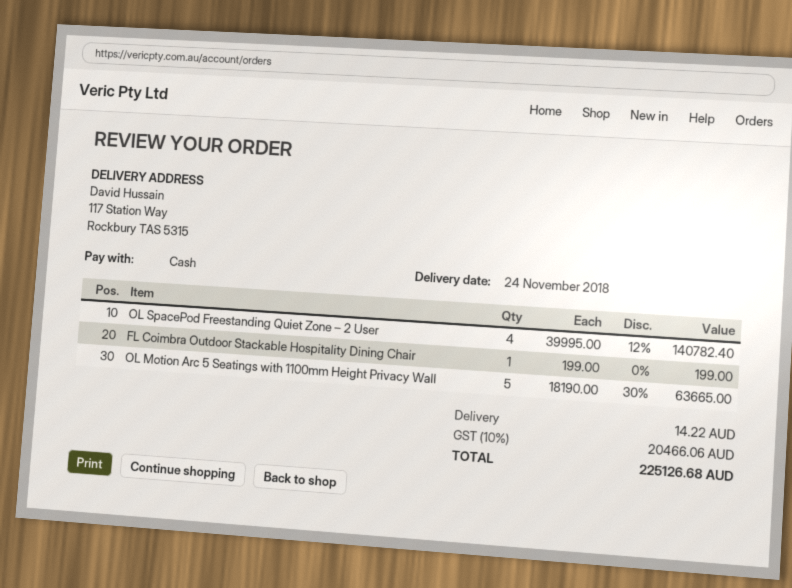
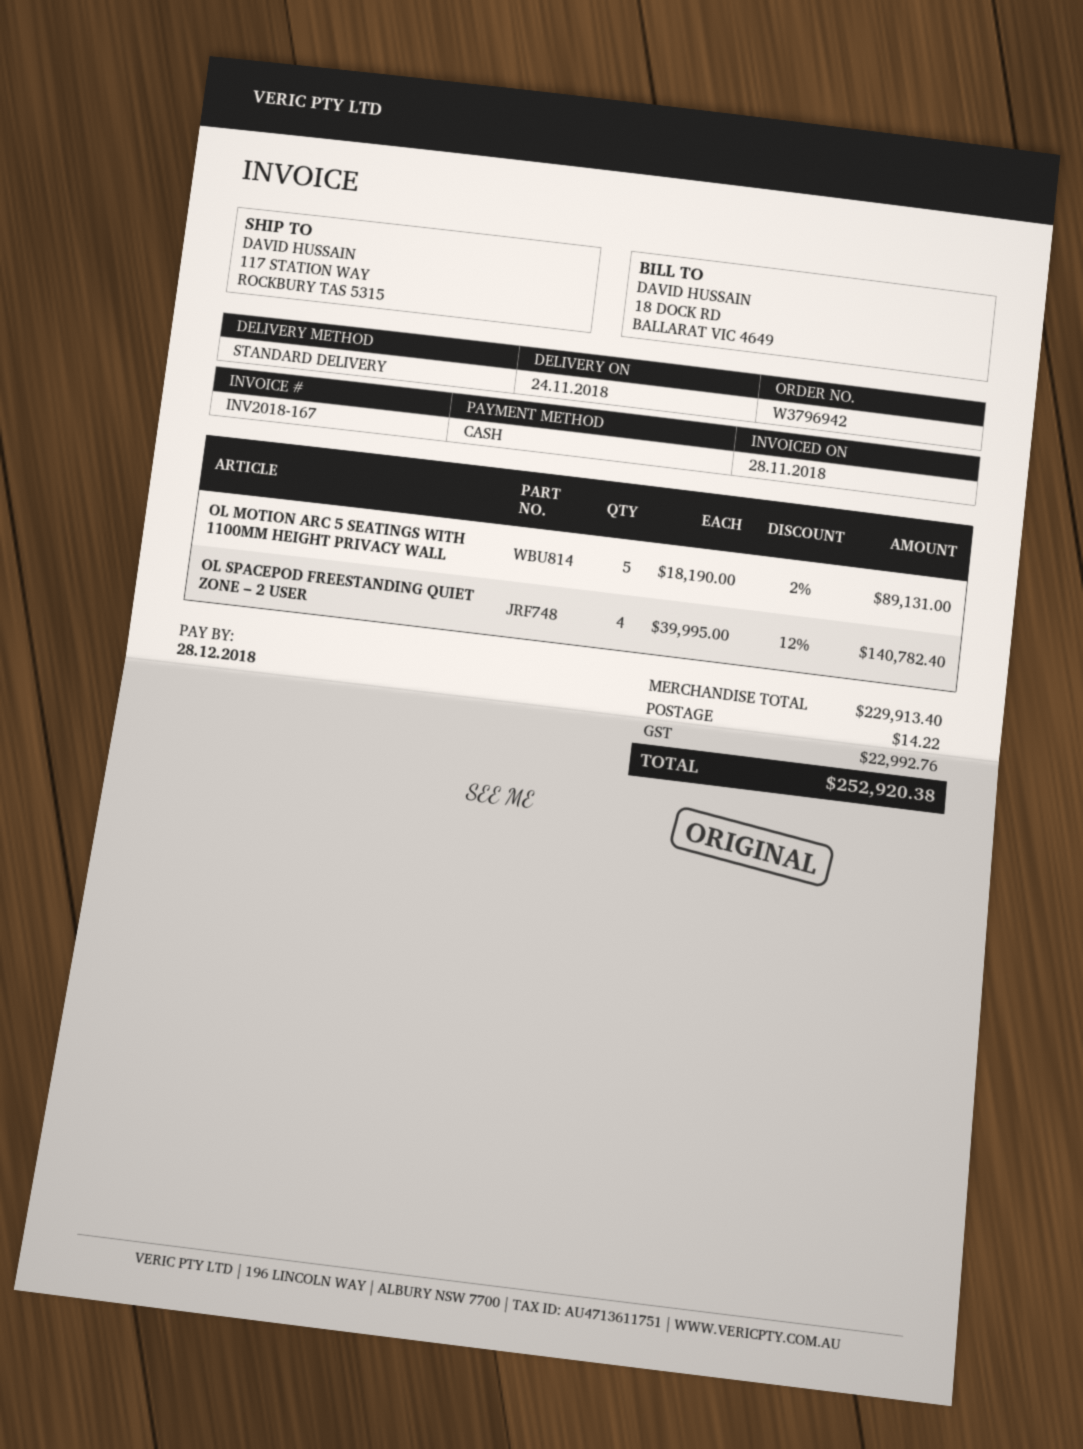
FL Coimbra Outdoor Stackable Hospitality Dining Chair: 1 x 199.00 = 199.00 -> none
OL Motion Arc 5 Seatings with 1100mm Height Privacy Wall: 5 x 18190.00 - 30% = 63665.00 -> 5 x 18190.00 - 2% = 89131.00
tax: 20466.06 -> 22992.76
total: 225126.68 -> 252920.38

